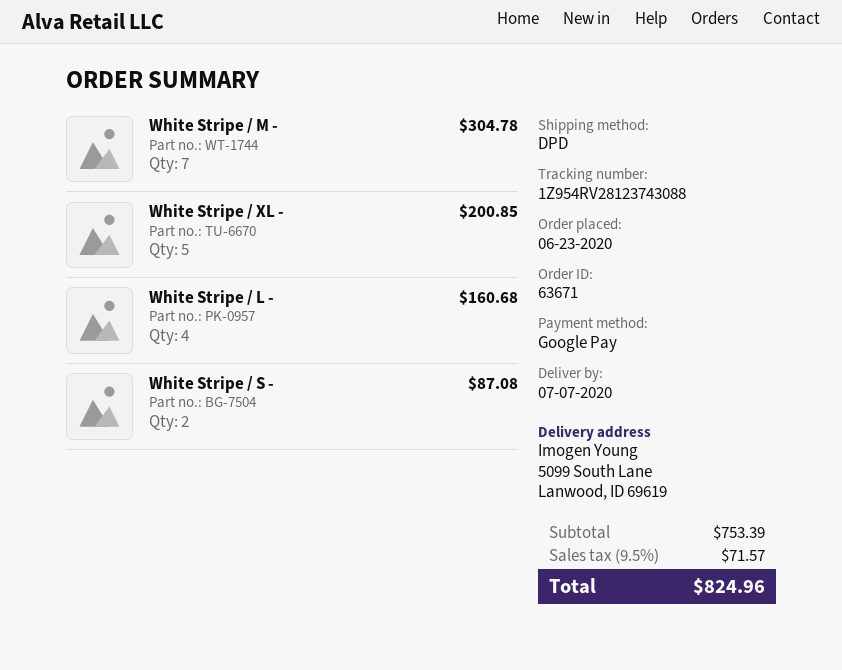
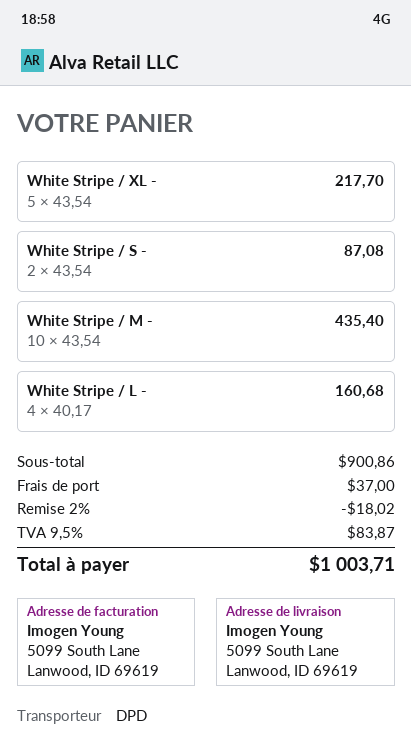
White Stripe / M -: 7 for 304.78 -> 10 for 435.40
White Stripe / XL -: 5 for 200.85 -> 5 for 217.70
subtotal: 753.39 -> 900.86
discount: none -> 2% = 18.02
shipping: none -> 37.00
tax: 9.5% = 71.57 -> 9.5% = 83.87
total: 824.96 -> 1003.71

